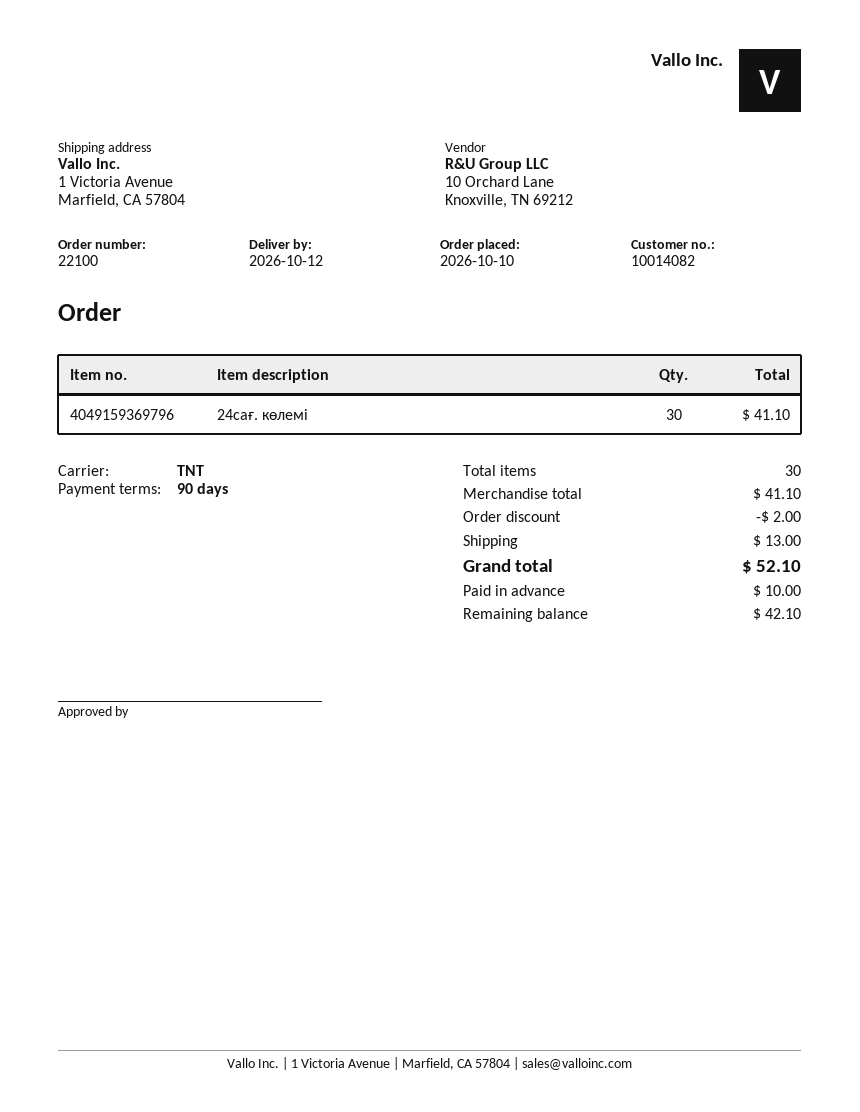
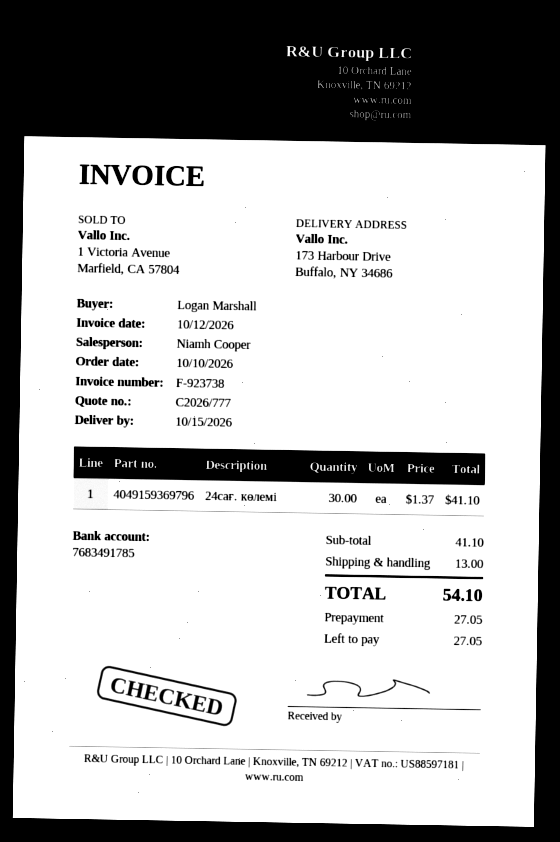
delivery date: 2026-10-12 -> 2026-10-15
ship to: 1 Victoria Avenue, Marfield, CA 57804 -> 173 Harbour Drive, Buffalo, NY 34686
discount: 2.00 -> none
total: 52.10 -> 54.10
deposit: 10.00 -> 27.05
balance: 42.10 -> 27.05

